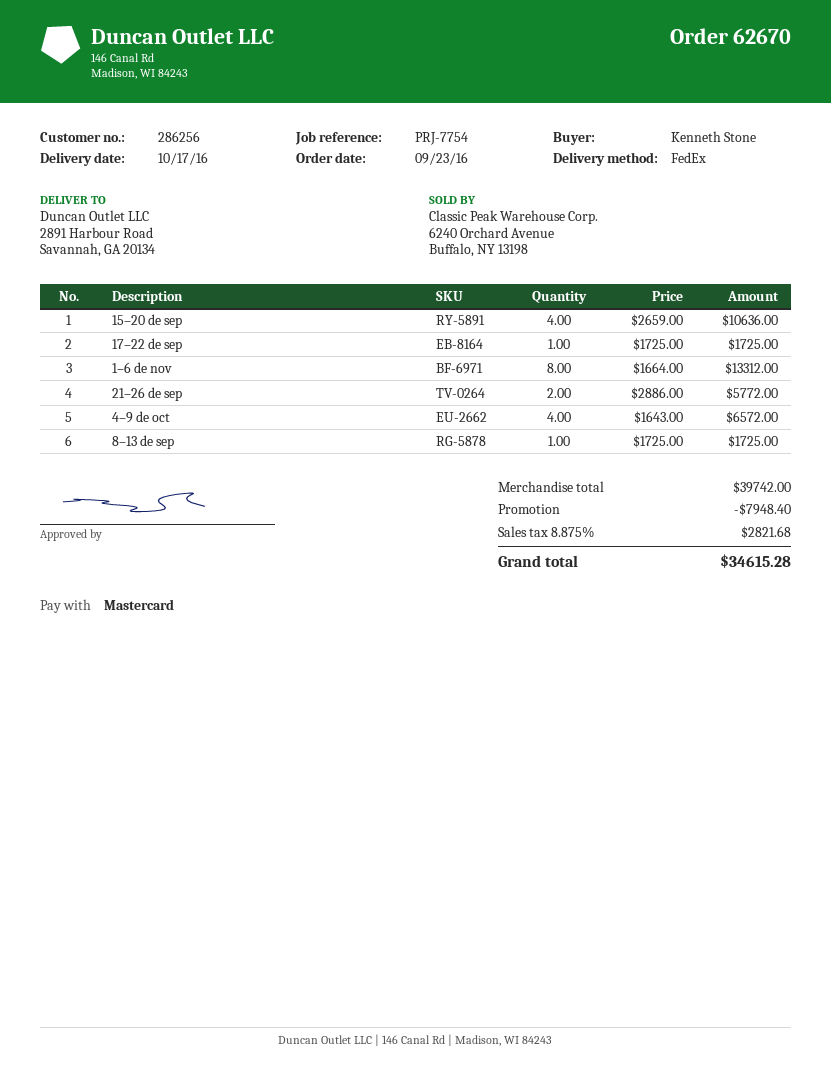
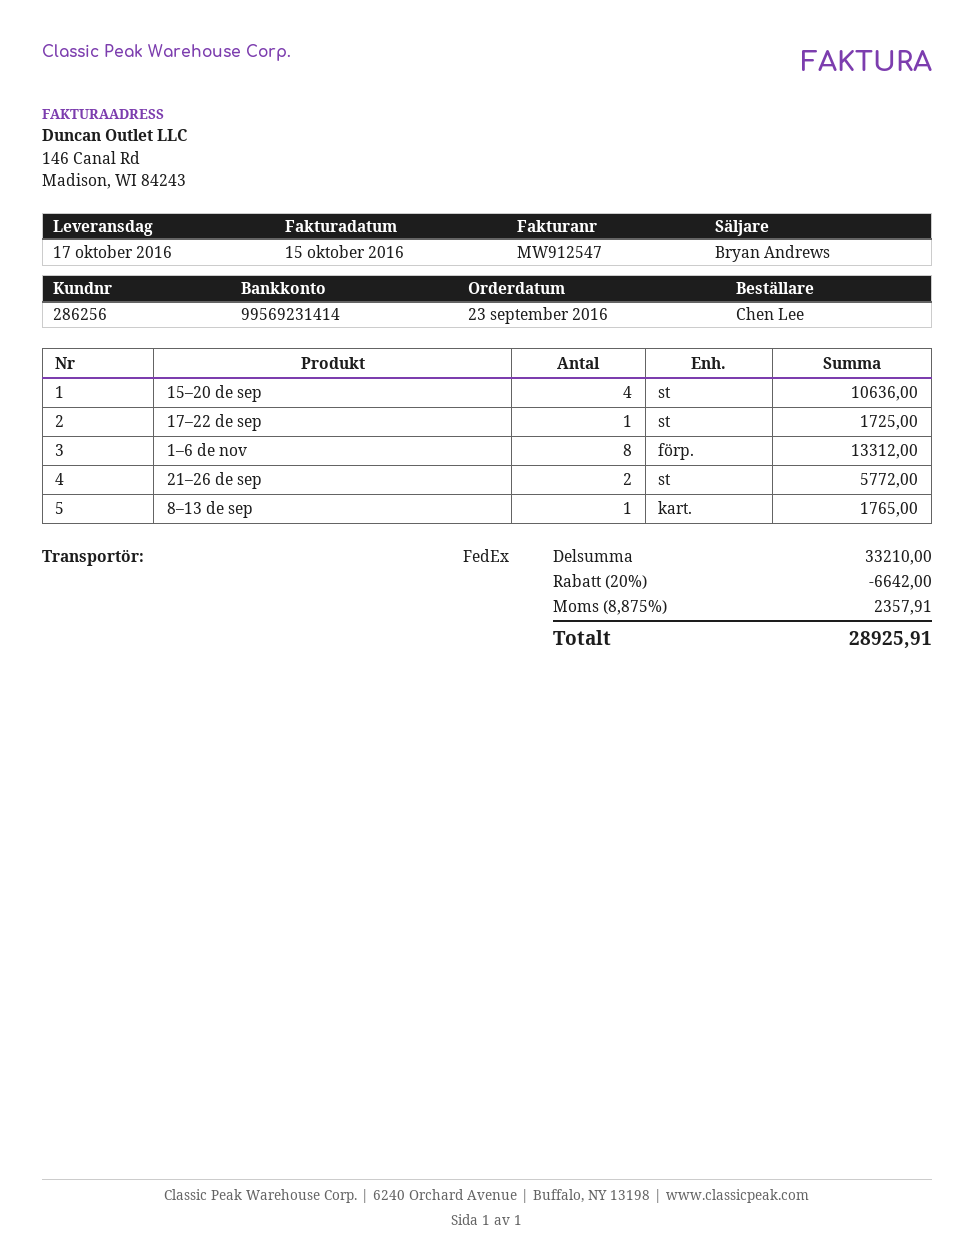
ordered by: Kenneth Stone -> Chen Lee
4–9 de oct: 4 for 6572.00 -> none
8–13 de sep: 1 for 1725.00 -> 1 for 1765.00
subtotal: 39742.00 -> 33210.00
discount: 7948.40 -> 6642.00
tax: 8.875% = 2821.68 -> 8.875% = 2357.91
total: 34615.28 -> 28925.91

